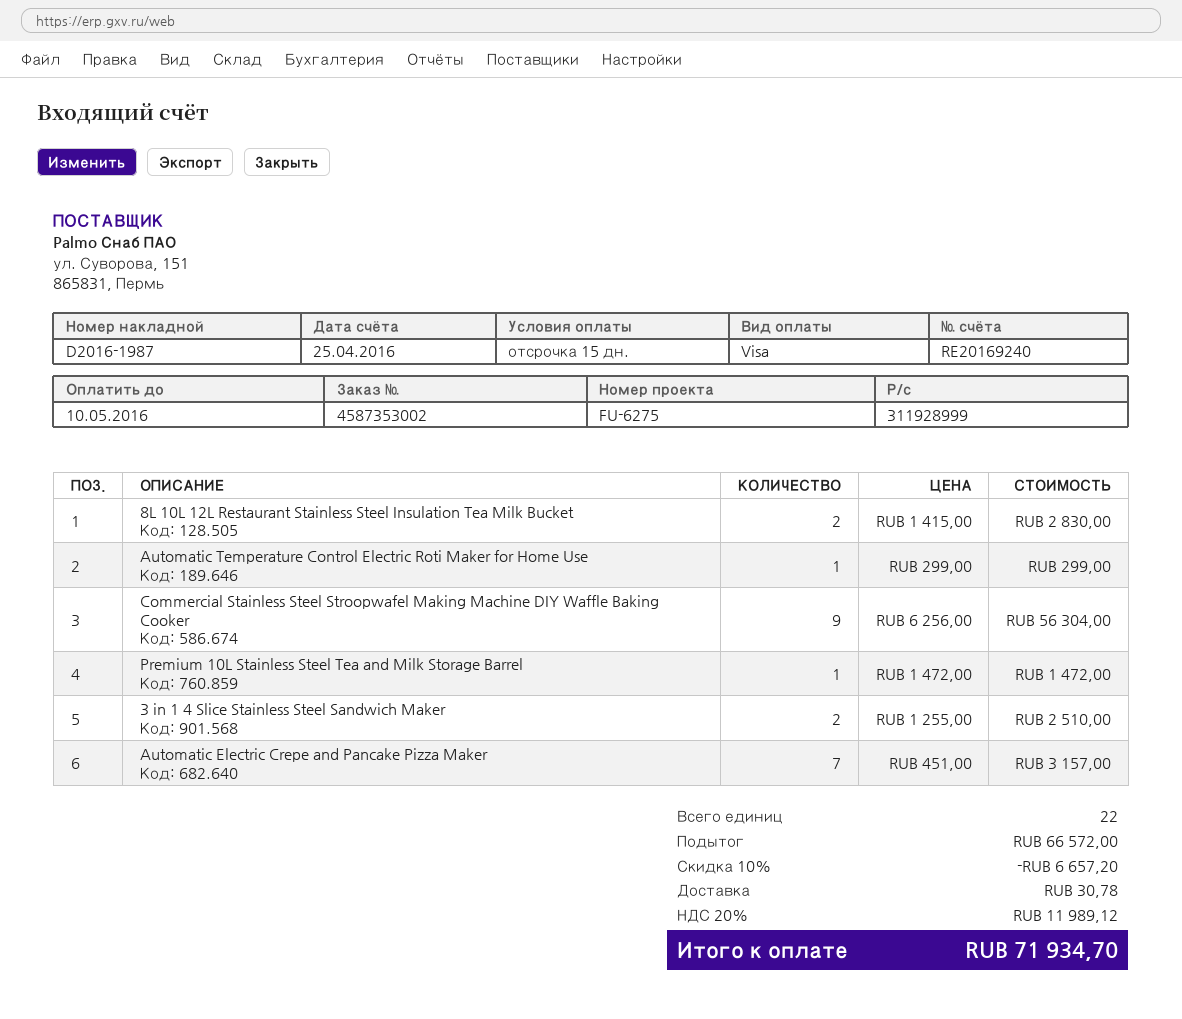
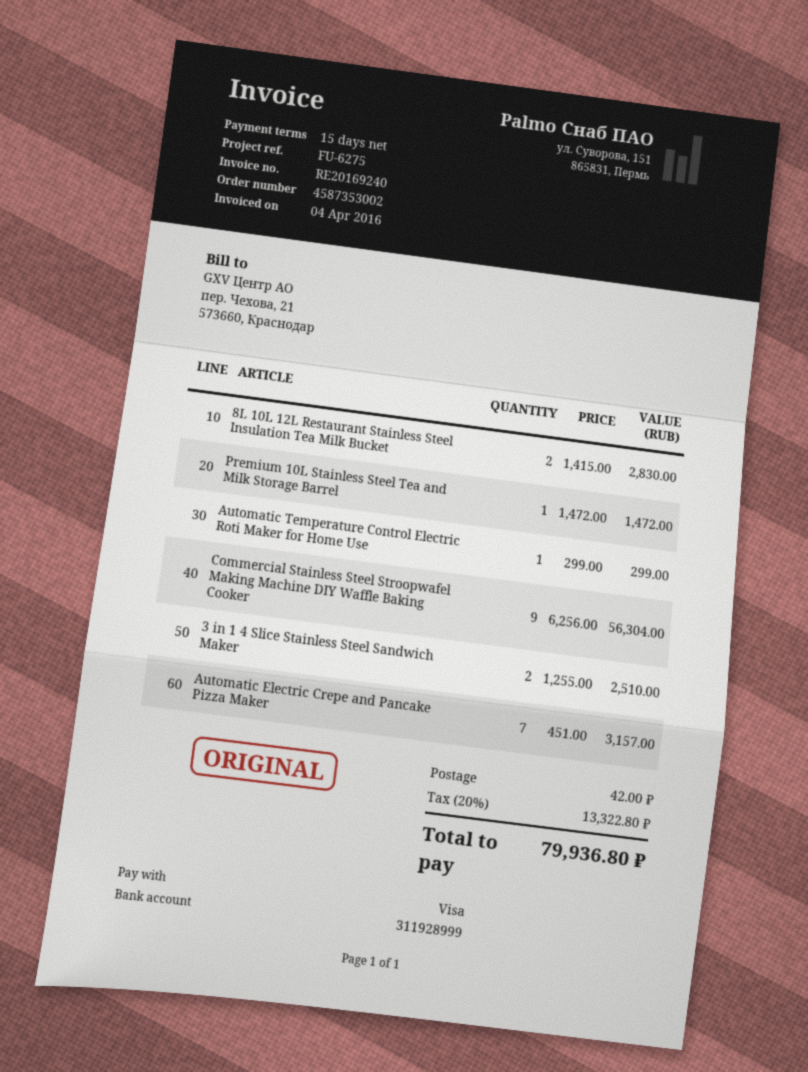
invoice date: 2016-04-25 -> 2016-04-04
discount: 10% = 6657.20 -> none
shipping: 30.78 -> 42.00
tax: 20% = 11989.12 -> 20% = 13322.80
total: 71934.70 -> 79936.80

